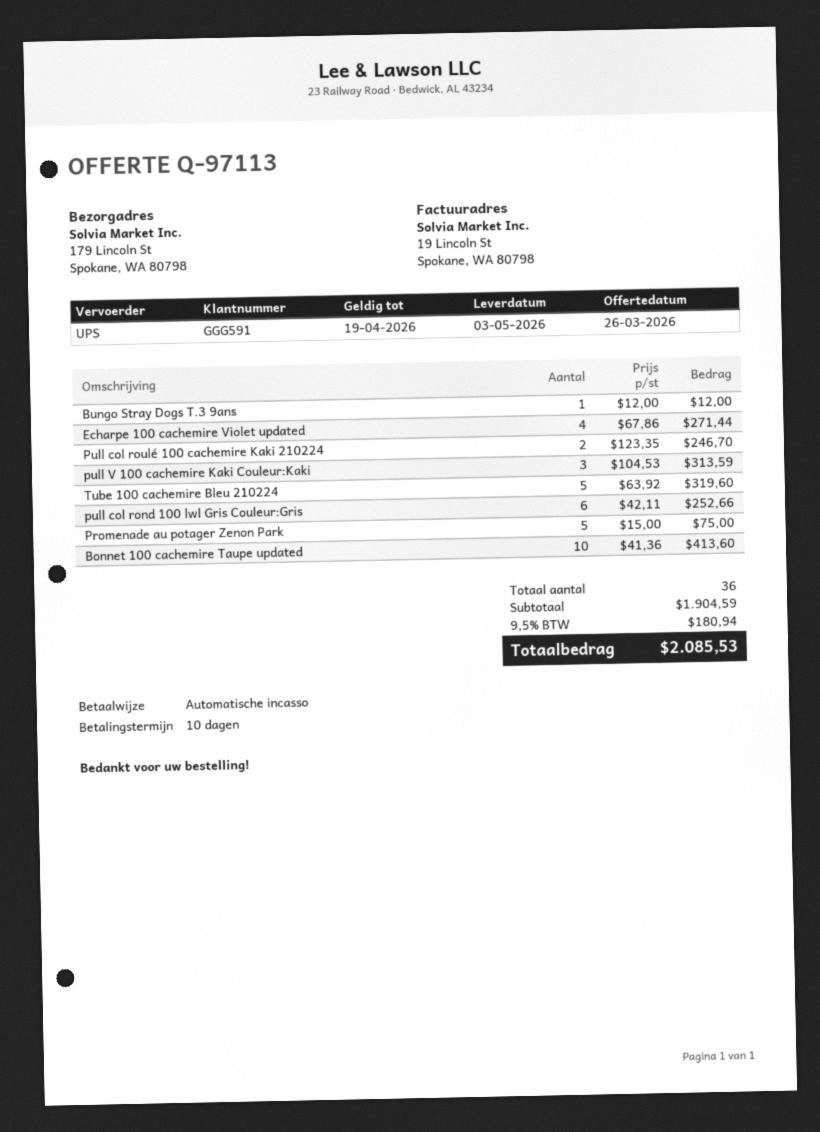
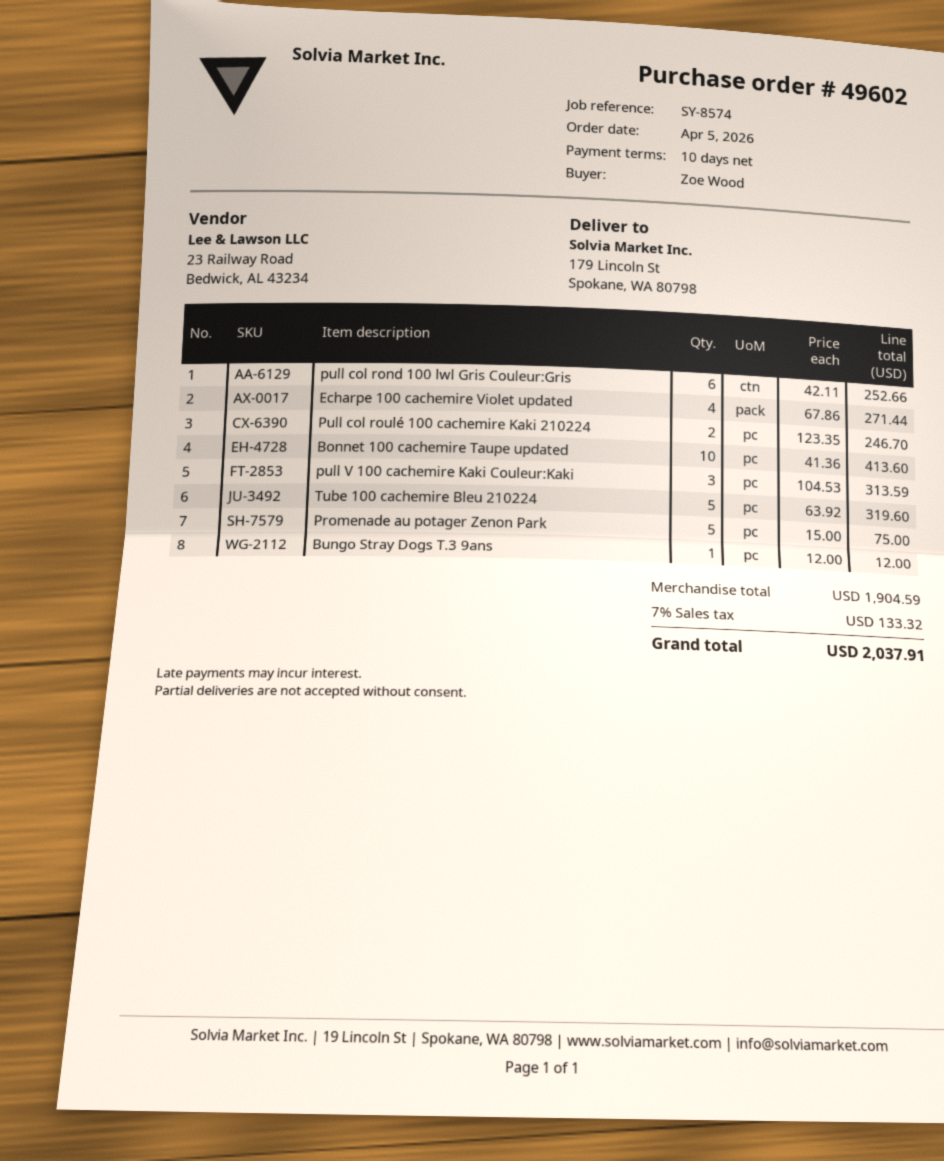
tax: 9.5% = 180.94 -> 7% = 133.32
total: 2085.53 -> 2037.91

